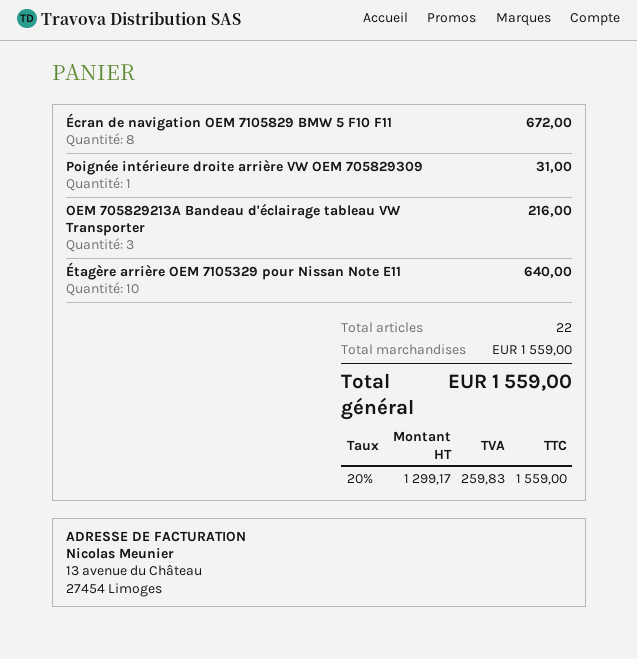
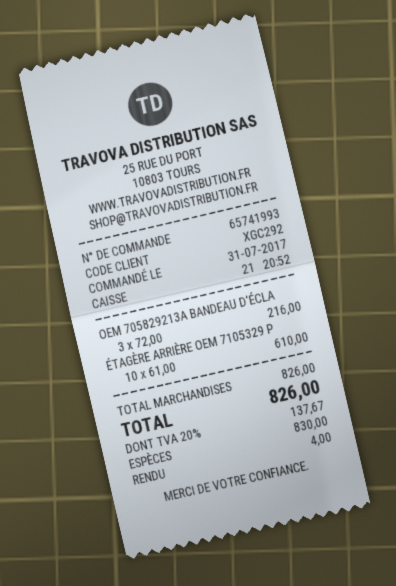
Écran de navigation OEM 7105829 BMW 5 F10 F11: 8 for 672.00 -> none
Poignée intérieure droite arrière VW OEM 705829309: 1 for 31.00 -> none
Étagère arrière OEM 7105329 pour Nissan Note E11: 10 for 640.00 -> 10 for 610.00
subtotal: 1559.00 -> 826.00
tax: 20% = 259.83 -> 20% = 137.67
total: 1559.00 -> 826.00

